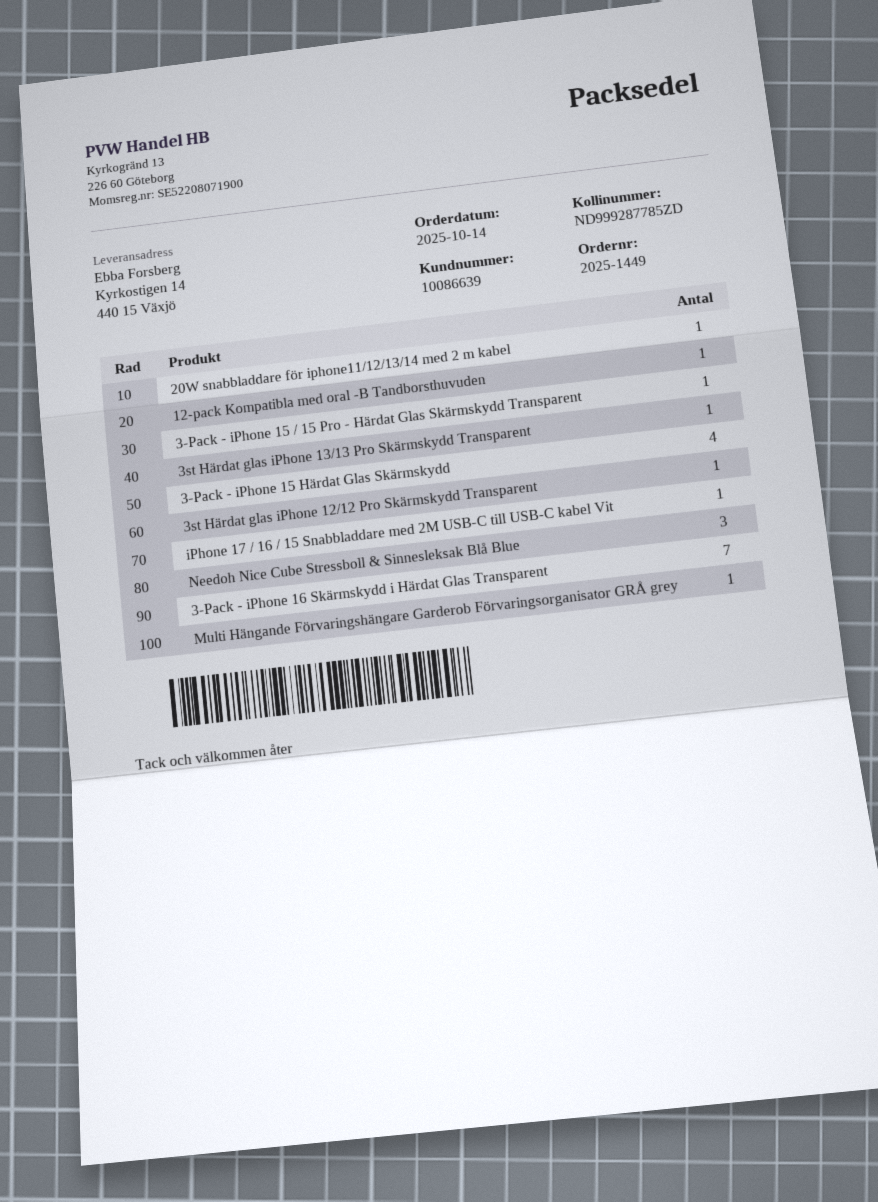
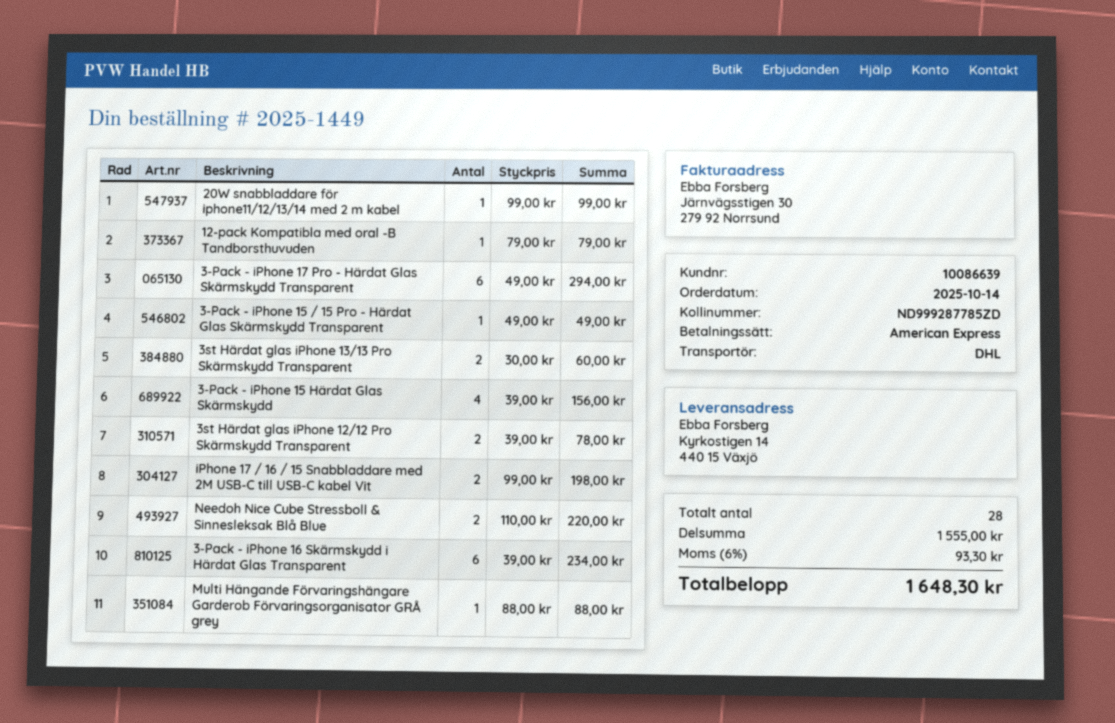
3st Härdat glas iPhone 13/13 Pro Skärmskydd Transparent: 1 -> 2
3st Härdat glas iPhone 12/12 Pro Skärmskydd Transparent: 1 -> 2
iPhone 17 / 16 / 15 Snabbladdare med 2M USB-C till USB-C kabel Vit: 1 -> 2
Needoh Nice Cube Stressboll & Sinnesleksak Blå Blue: 3 -> 2
3-Pack - iPhone 16 Skärmskydd i Härdat Glas Transparent: 7 -> 6
3-Pack - iPhone 17 Pro - Härdat Glas Skärmskydd Transparent: none -> 6

